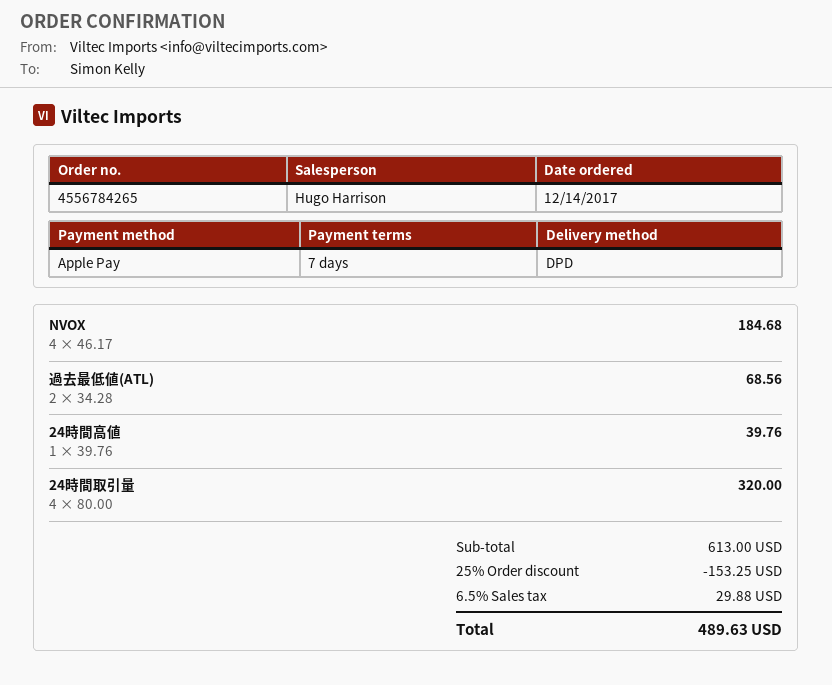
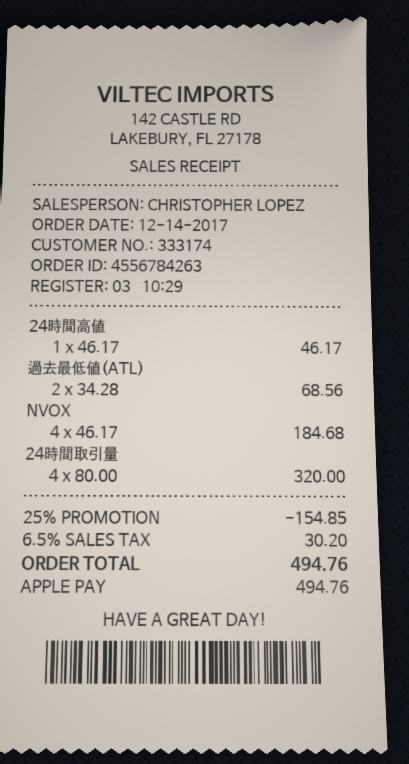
order number: 4556784265 -> 4556784263
sales rep: Hugo Harrison -> CHRISTOPHER LOPEZ
24時間高値: 1 x 39.76 = 39.76 -> 1 x 46.17 = 46.17
discount: 25% = 153.25 -> 25% = 154.85
tax: 6.5% = 29.88 -> 6.5% = 30.20
total: 489.63 -> 494.76

